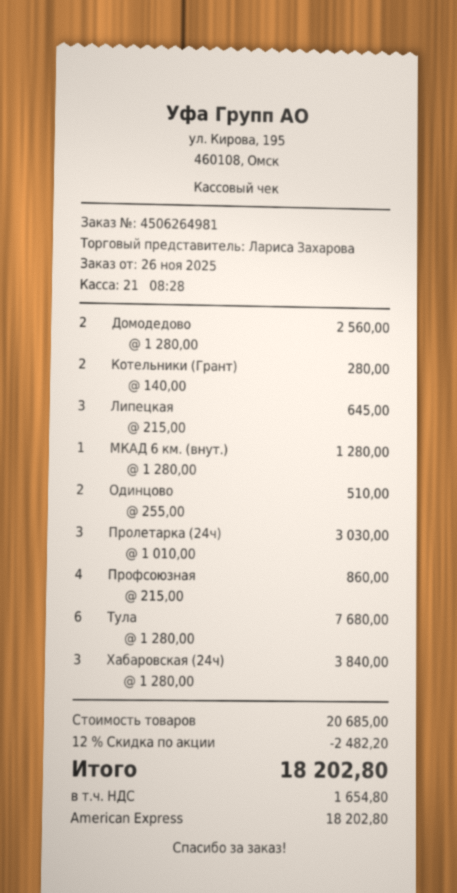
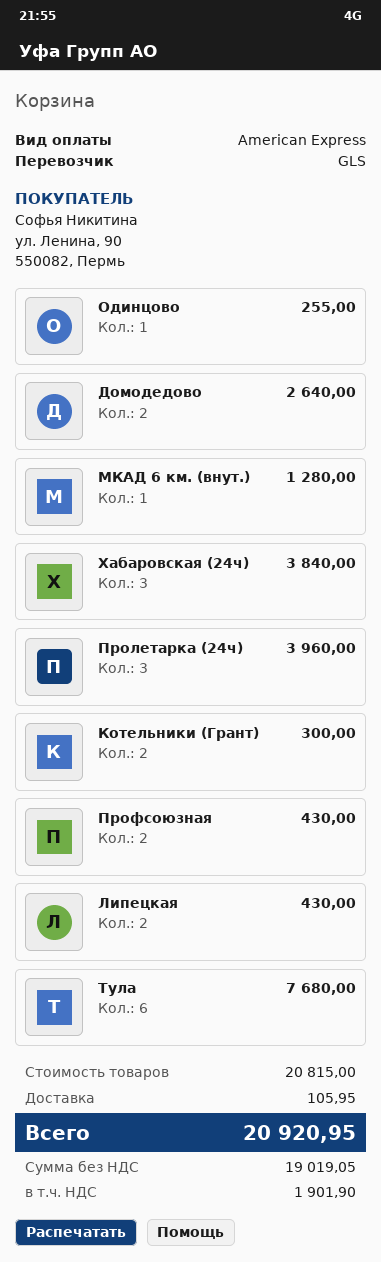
Домодедово: 2 for 2560.00 -> 2 for 2640.00
Котельники (Грант): 2 for 280.00 -> 2 for 300.00
Липецкая: 3 for 645.00 -> 2 for 430.00
Одинцово: 2 for 510.00 -> 1 for 255.00
Пролетарка (24ч): 3 for 3030.00 -> 3 for 3960.00
Профсоюзная: 4 for 860.00 -> 2 for 430.00
subtotal: 20685.00 -> 20815.00
discount: 12% = 2482.20 -> none
shipping: none -> 105.95
tax: 1654.80 -> 1901.90
total: 18202.80 -> 20920.95

